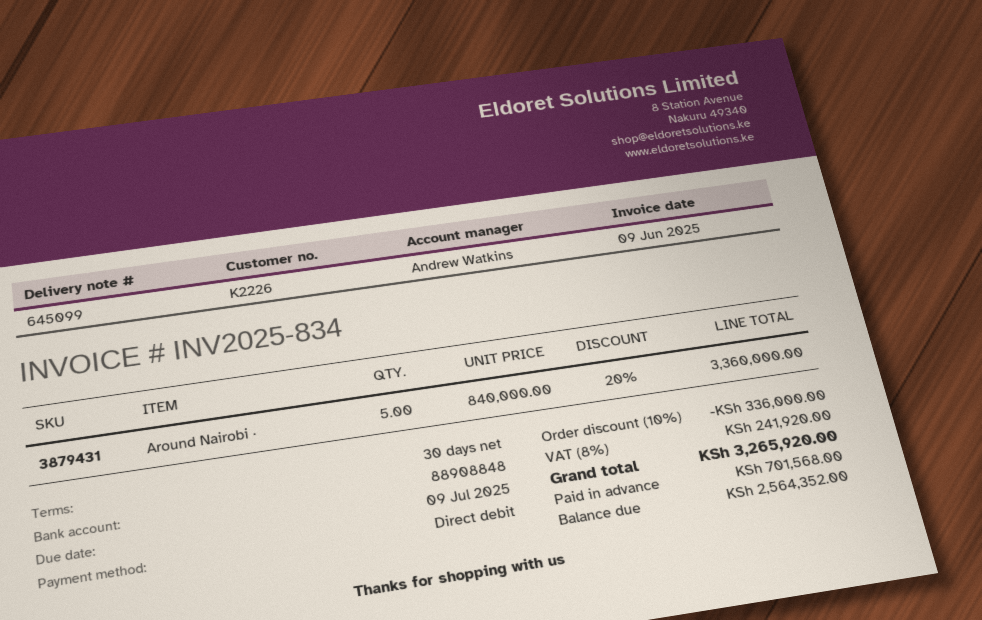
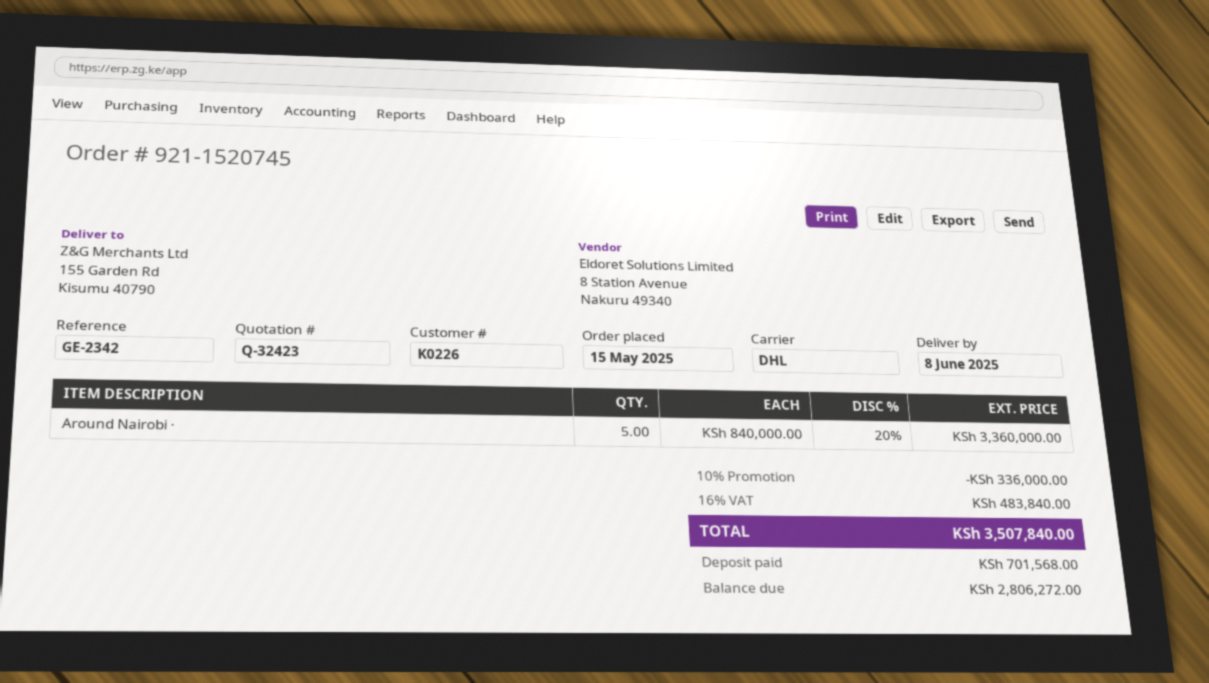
customer number: K2226 -> K0226
tax: 8% = 241920.00 -> 16% = 483840.00
total: 3265920.00 -> 3507840.00
balance: 2564352.00 -> 2806272.00

